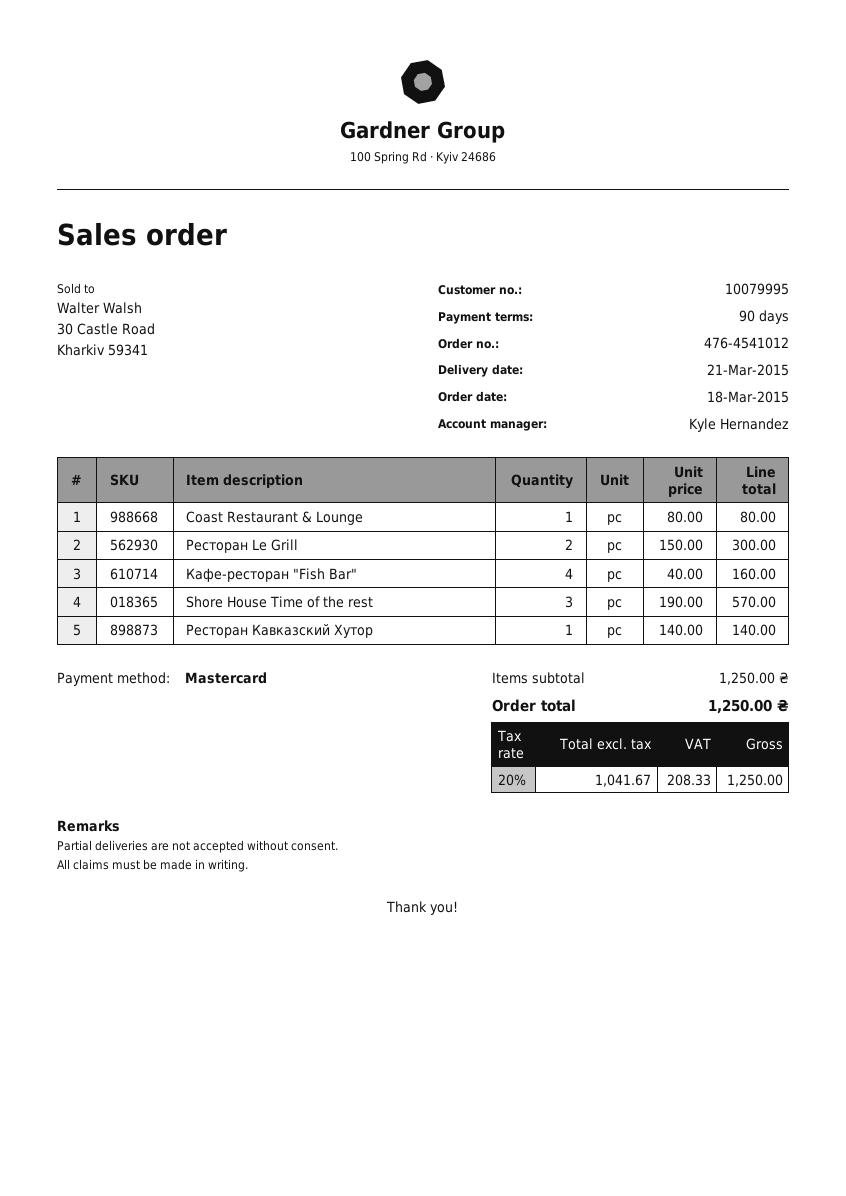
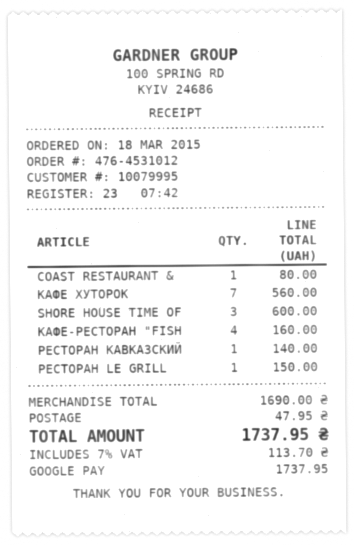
order number: 476-4541012 -> 476-4531012
payment method: Mastercard -> Google Pay
Ресторан Le Grill: 2 for 300.00 -> 1 for 150.00
Shore House Time of the rest: 3 for 570.00 -> 3 for 600.00
КАФЕ ХУТОРОК: none -> 7 for 560.00
subtotal: 1250.00 -> 1690.00
shipping: none -> 47.95
tax: 20% = 208.33 -> 7% = 113.70
total: 1250.00 -> 1737.95

